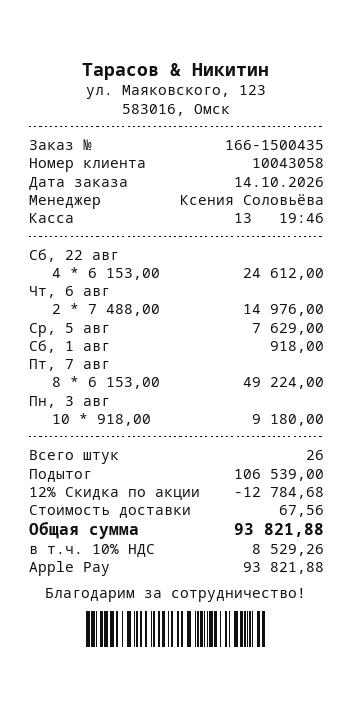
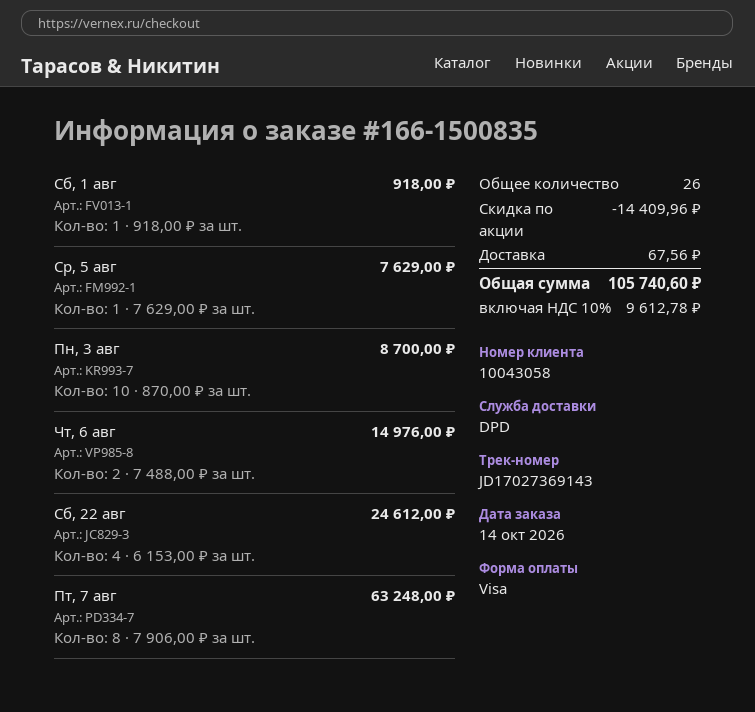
order number: 166-1500435 -> 166-1500835
payment method: Apple Pay -> Visa
Пт, 7 авг: 8 x 6153.00 = 49224.00 -> 8 x 7906.00 = 63248.00
Пн, 3 авг: 10 x 918.00 = 9180.00 -> 10 x 870.00 = 8700.00
discount: 12784.68 -> 14409.96
tax: 10% = 8529.26 -> 10% = 9612.78
total: 93821.88 -> 105740.60

